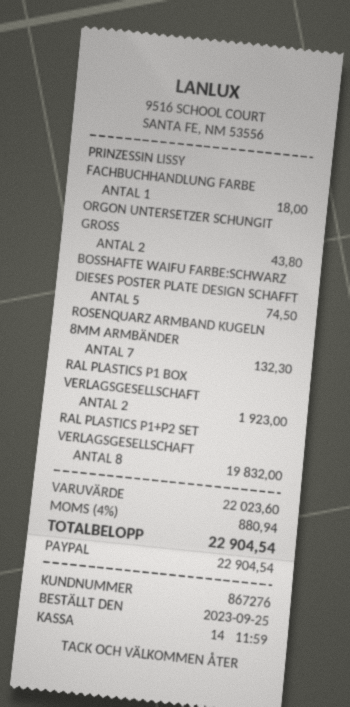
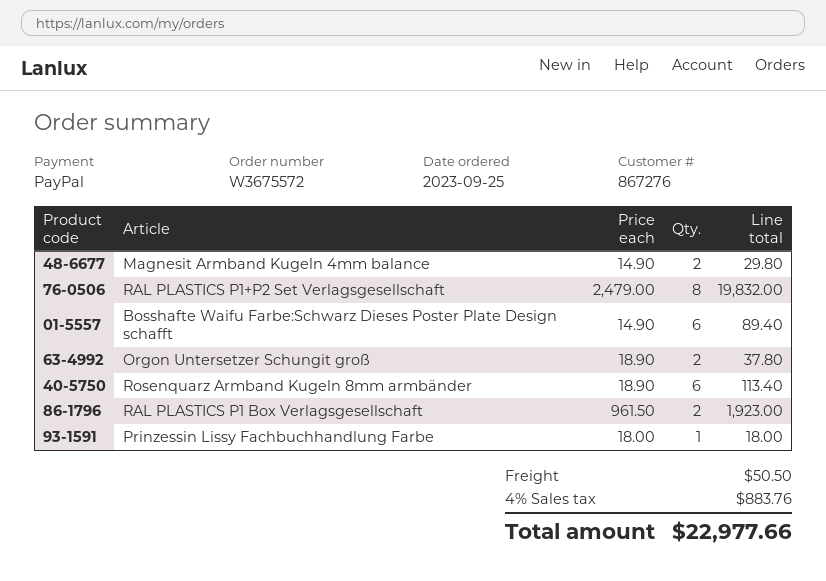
ORGON UNTERSETZER SCHUNGIT GROSS: 2 for 43.80 -> 2 for 37.80
BOSSHAFTE WAIFU FARBE:SCHWARZ DIESES POSTER PLATE DESIGN SCHAFFT: 5 for 74.50 -> 6 for 89.40
ROSENQUARZ ARMBAND KUGELN 8MM ARMBÄNDER: 7 for 132.30 -> 6 for 113.40
Magnesit Armband Kugeln 4mm balance: none -> 2 for 29.80
shipping: none -> 50.50
tax: 4% = 880.94 -> 4% = 883.76
total: 22904.54 -> 22977.66

